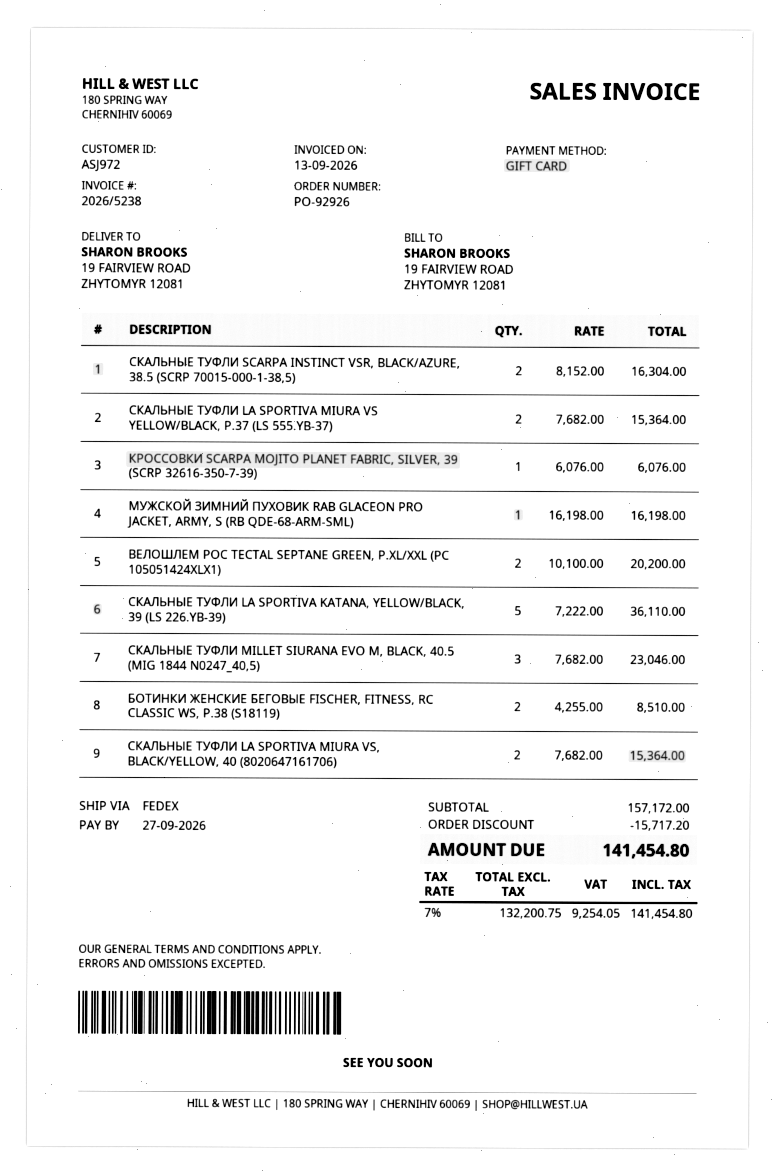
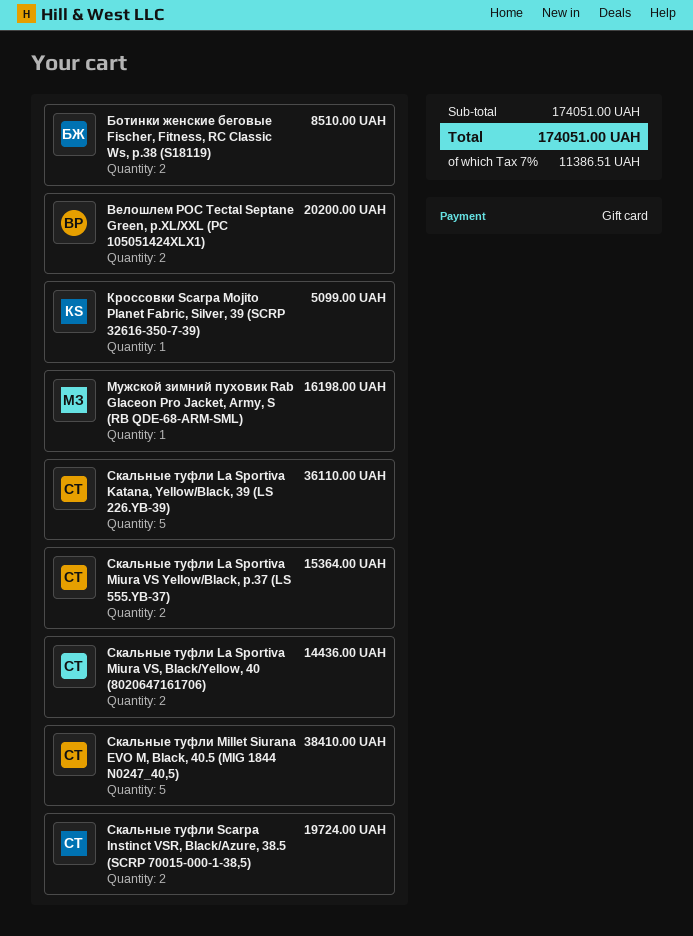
СКАЛЬНЫЕ ТУФЛИ SCARPA INSTINCT VSR, BLACK/AZURE, 38.5 (SCRP 70015-000-1-38,5): 2 for 16304.00 -> 2 for 19724.00
КРОССОВКИ SCARPA MOJITO PLANET FABRIC, SILVER, 39 (SCRP 32616-350-7-39): 1 for 6076.00 -> 1 for 5099.00
СКАЛЬНЫЕ ТУФЛИ MILLET SIURANA EVO M, BLACK, 40.5 (MIG 1844 N0247_40,5): 3 for 23046.00 -> 5 for 38410.00
СКАЛЬНЫЕ ТУФЛИ LA SPORTIVA MIURA VS, BLACK/YELLOW, 40 (8020647161706): 2 for 15364.00 -> 2 for 14436.00
subtotal: 157172.00 -> 174051.00
discount: 15717.20 -> none
tax: 7% = 9254.05 -> 7% = 11386.51
total: 141454.80 -> 174051.00

